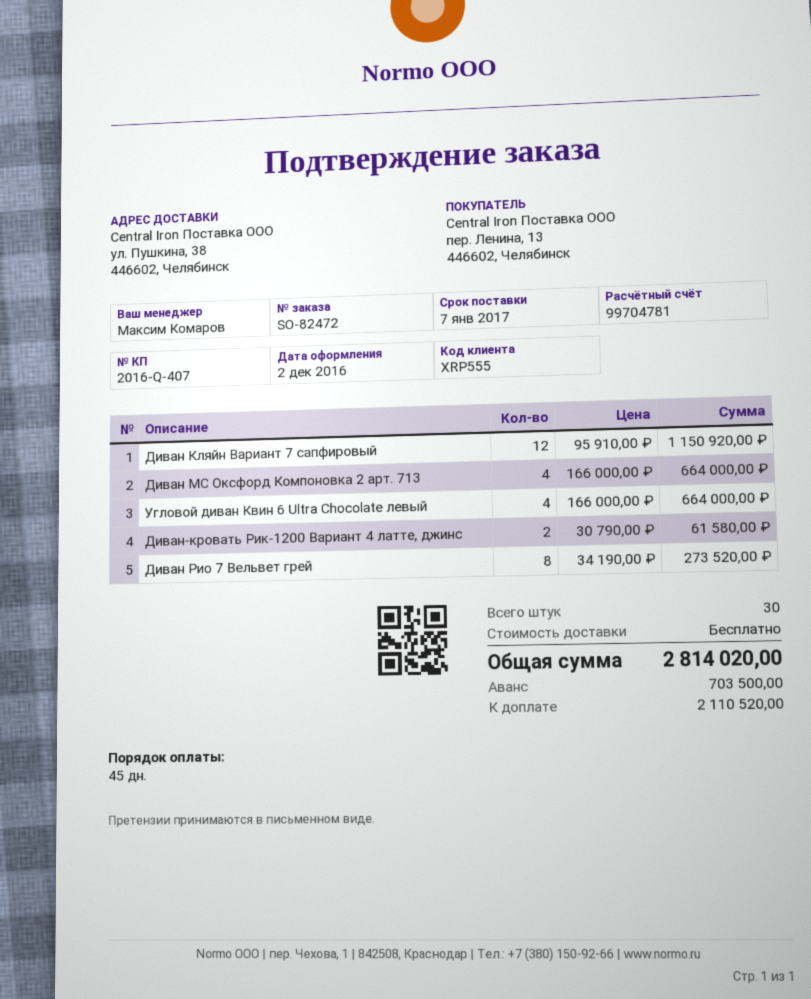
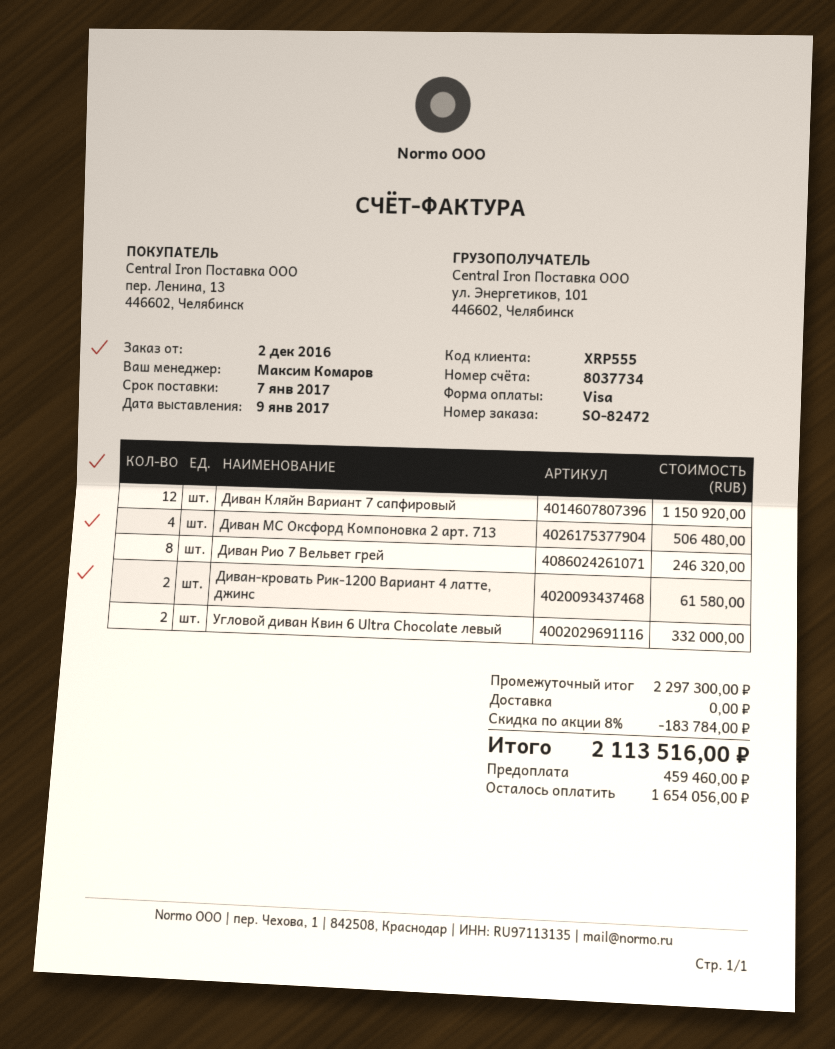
ship to: ул. Пушкина, 38, 446602, Челябинск -> ул. Энергетиков, 101, 446602, Челябинск
Диван МС Оксфорд Компоновка 2 арт. 713: 4 for 664000.00 -> 4 for 506480.00
Угловой диван Квин 6 Ultra Chocolate левый: 4 for 664000.00 -> 2 for 332000.00
Диван Рио 7 Вельвет грей: 8 for 273520.00 -> 8 for 246320.00
discount: none -> 8% = 183784.00
total: 2814020.00 -> 2113516.00
deposit: 703500.00 -> 459460.00
balance: 2110520.00 -> 1654056.00

